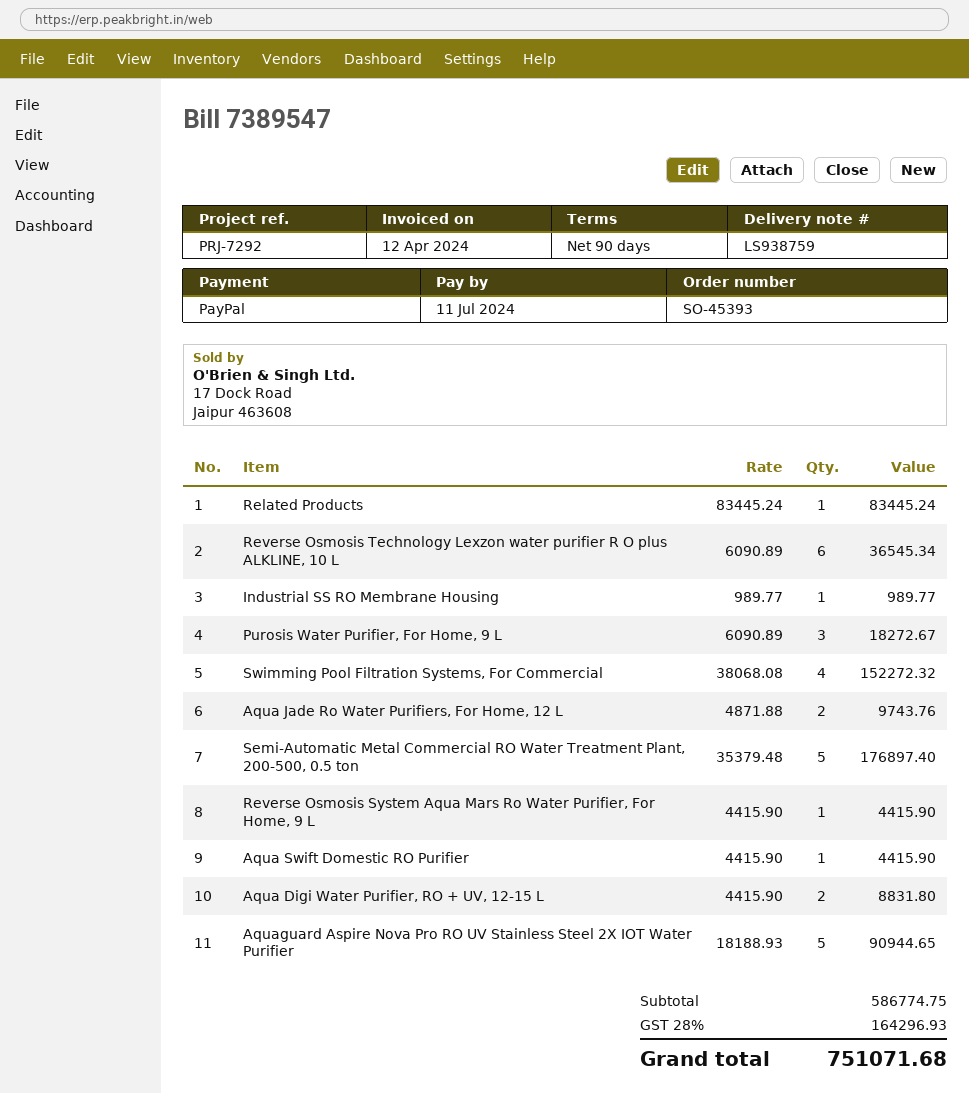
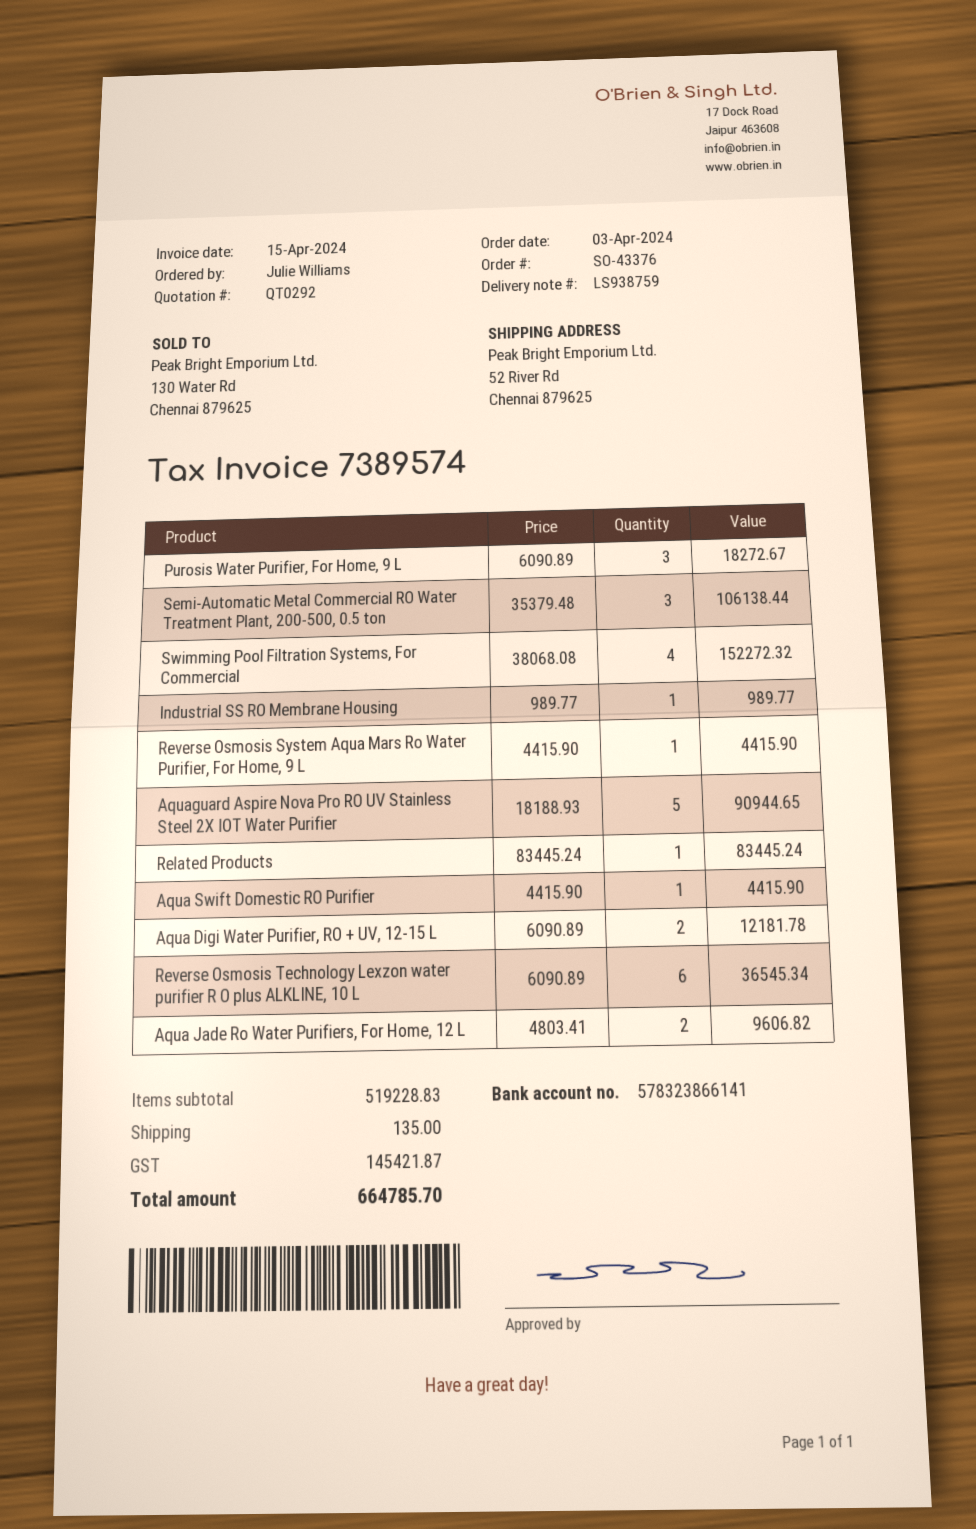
order number: SO-45393 -> SO-43376
invoice number: 7389547 -> 7389574
invoice date: 2024-04-12 -> 2024-04-15
Aqua Jade Ro Water Purifiers, For Home, 12 L: 2 x 4871.88 = 9743.76 -> 2 x 4803.41 = 9606.82
Semi-Automatic Metal Commercial RO Water Treatment Plant, 200-500, 0.5 ton: 5 x 35379.48 = 176897.40 -> 3 x 35379.48 = 106138.44
Aqua Digi Water Purifier, RO + UV, 12-15 L: 2 x 4415.90 = 8831.80 -> 2 x 6090.89 = 12181.78
subtotal: 586774.75 -> 519228.83
shipping: none -> 135.00
tax: 164296.93 -> 145421.87
total: 751071.68 -> 664785.70

